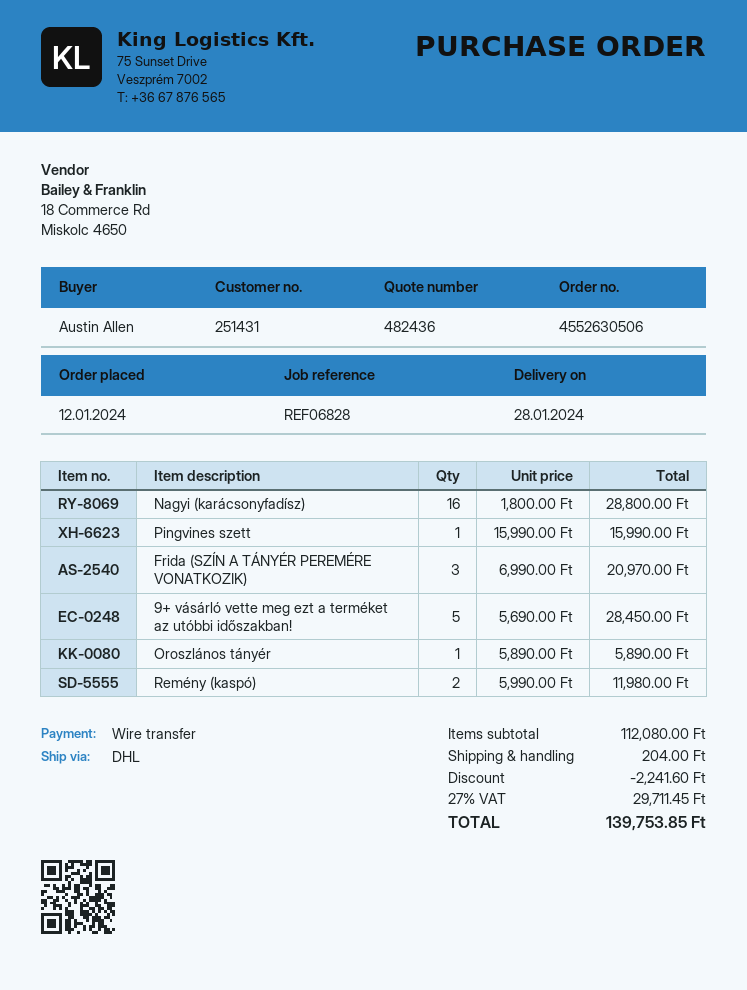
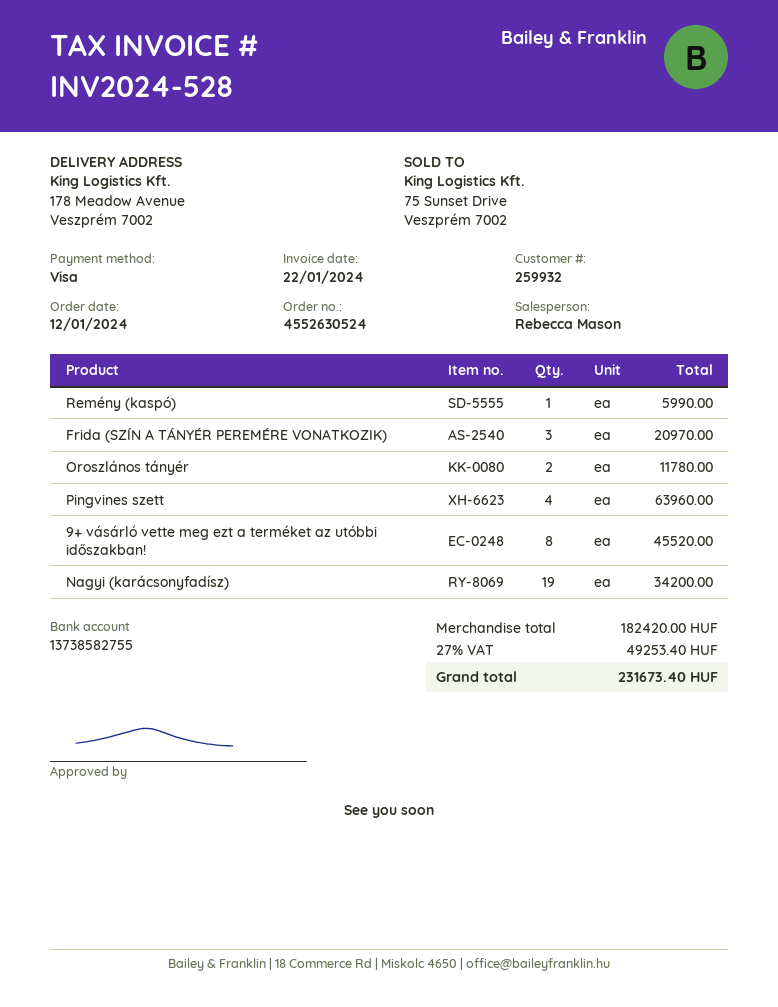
order number: 4552630506 -> 4552630524
customer number: 251431 -> 259932
payment method: bank transfer -> Visa
Nagyi (karácsonyfadísz): 16 for 28800.00 -> 19 for 34200.00
Pingvines szett: 1 for 15990.00 -> 4 for 63960.00
9+ vásárló vette meg ezt a terméket az utóbbi időszakban!: 5 for 28450.00 -> 8 for 45520.00
Oroszlános tányér: 1 for 5890.00 -> 2 for 11780.00
Remény (kaspó): 2 for 11980.00 -> 1 for 5990.00
subtotal: 112080.00 -> 182420.00
discount: 2241.60 -> none
shipping: 204.00 -> none
tax: 27% = 29711.45 -> 27% = 49253.40
total: 139753.85 -> 231673.40

